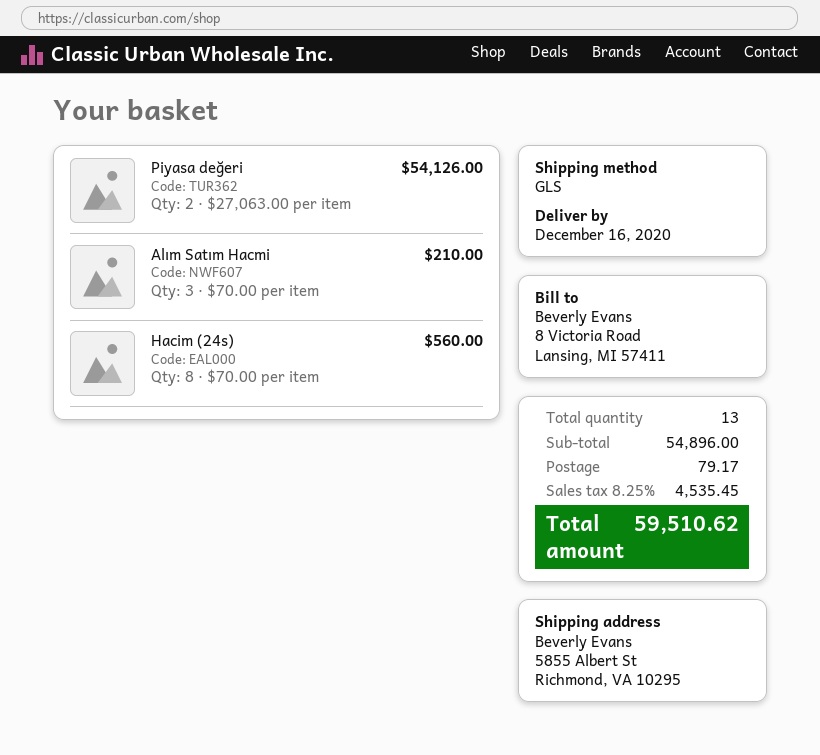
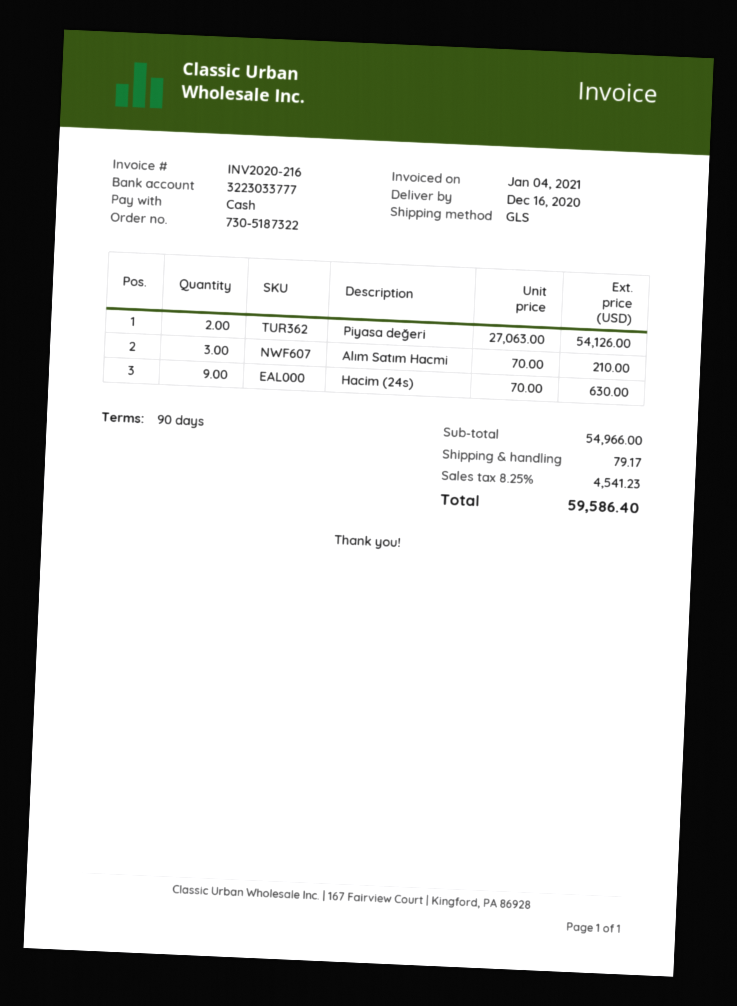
Hacim (24s): 8 x 70.00 = 560.00 -> 9 x 70.00 = 630.00
subtotal: 54896.00 -> 54966.00
tax: 8.25% = 4535.45 -> 8.25% = 4541.23
total: 59510.62 -> 59586.40

